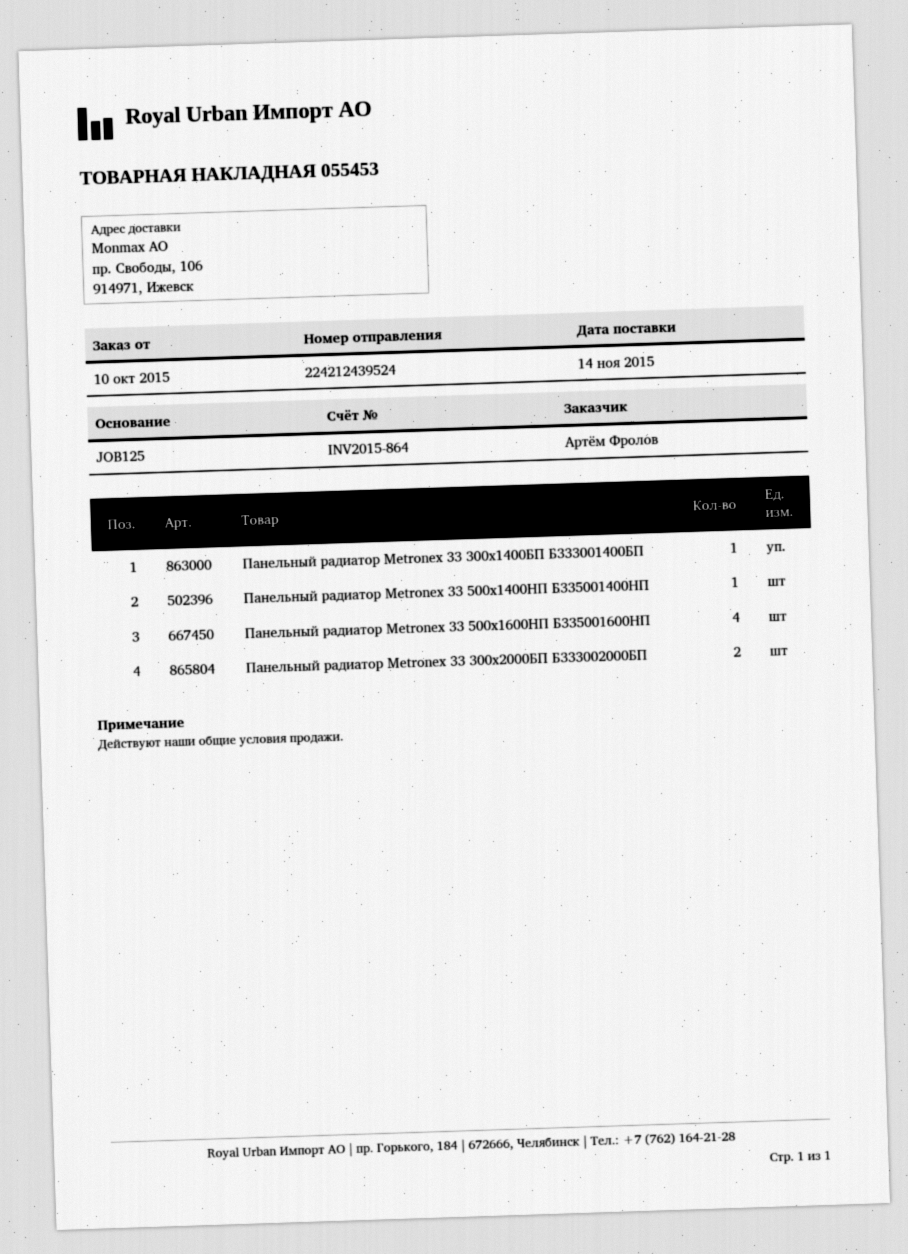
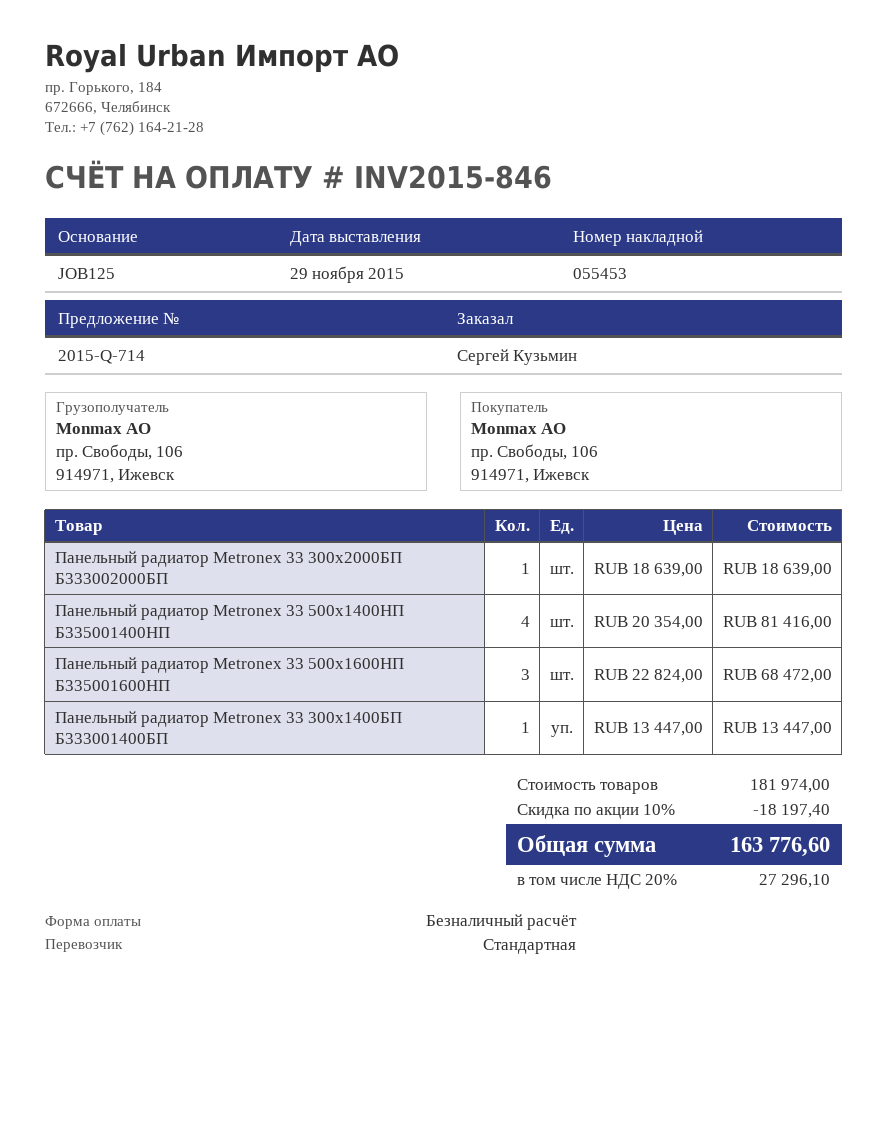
invoice number: INV2015-864 -> INV2015-846
ordered by: Артём Фролов -> Сергей Кузьмин
Панельный радиатор Metronex 33 500х1400НП Б335001400НП: 1 -> 4
Панельный радиатор Metronex 33 500х1600НП Б335001600НП: 4 -> 3
Панельный радиатор Metronex 33 300х2000БП Б333002000БП: 2 -> 1

